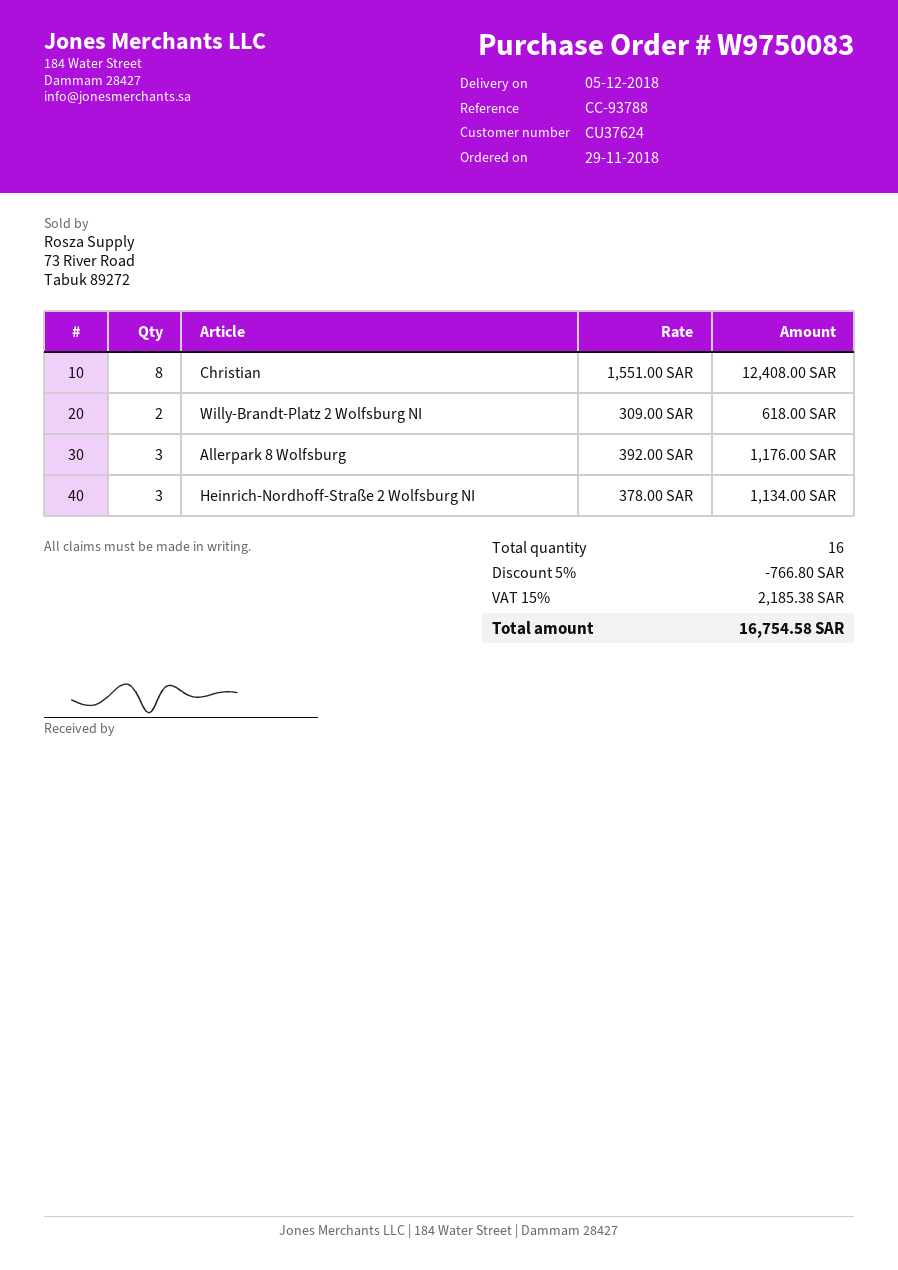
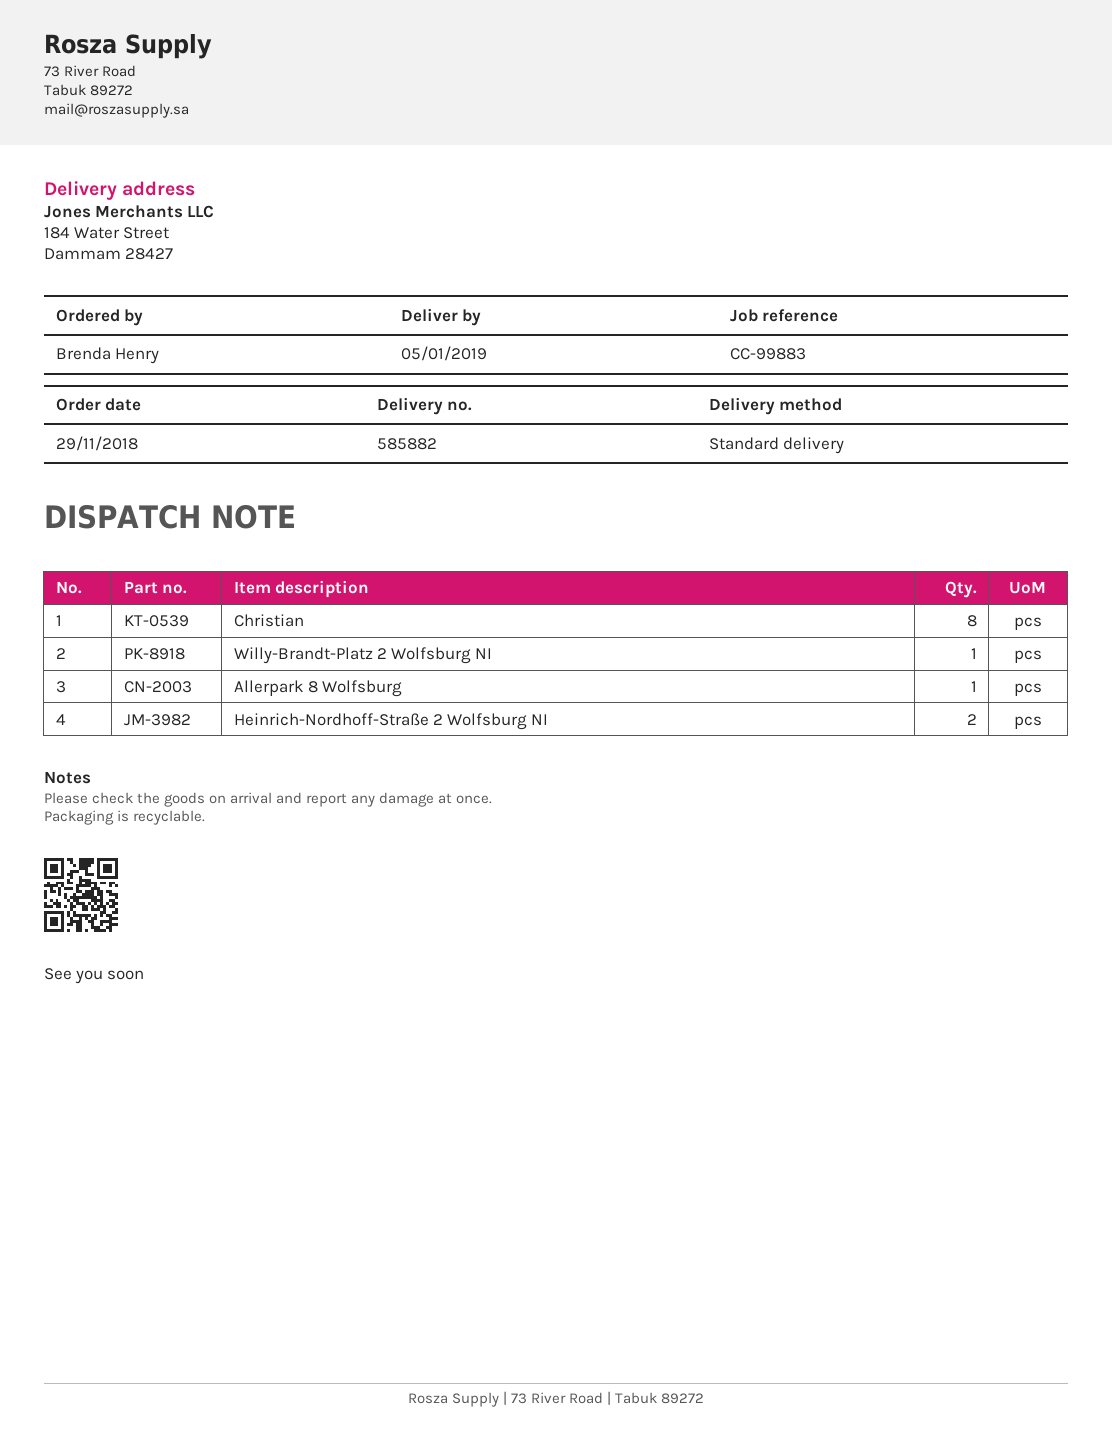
delivery date: 2018-12-05 -> 2019-01-05
reference: CC-93788 -> CC-99883
Willy-Brandt-Platz 2 Wolfsburg NI: 2 -> 1
Allerpark 8 Wolfsburg: 3 -> 1
Heinrich-Nordhoff-Straße 2 Wolfsburg NI: 3 -> 2

